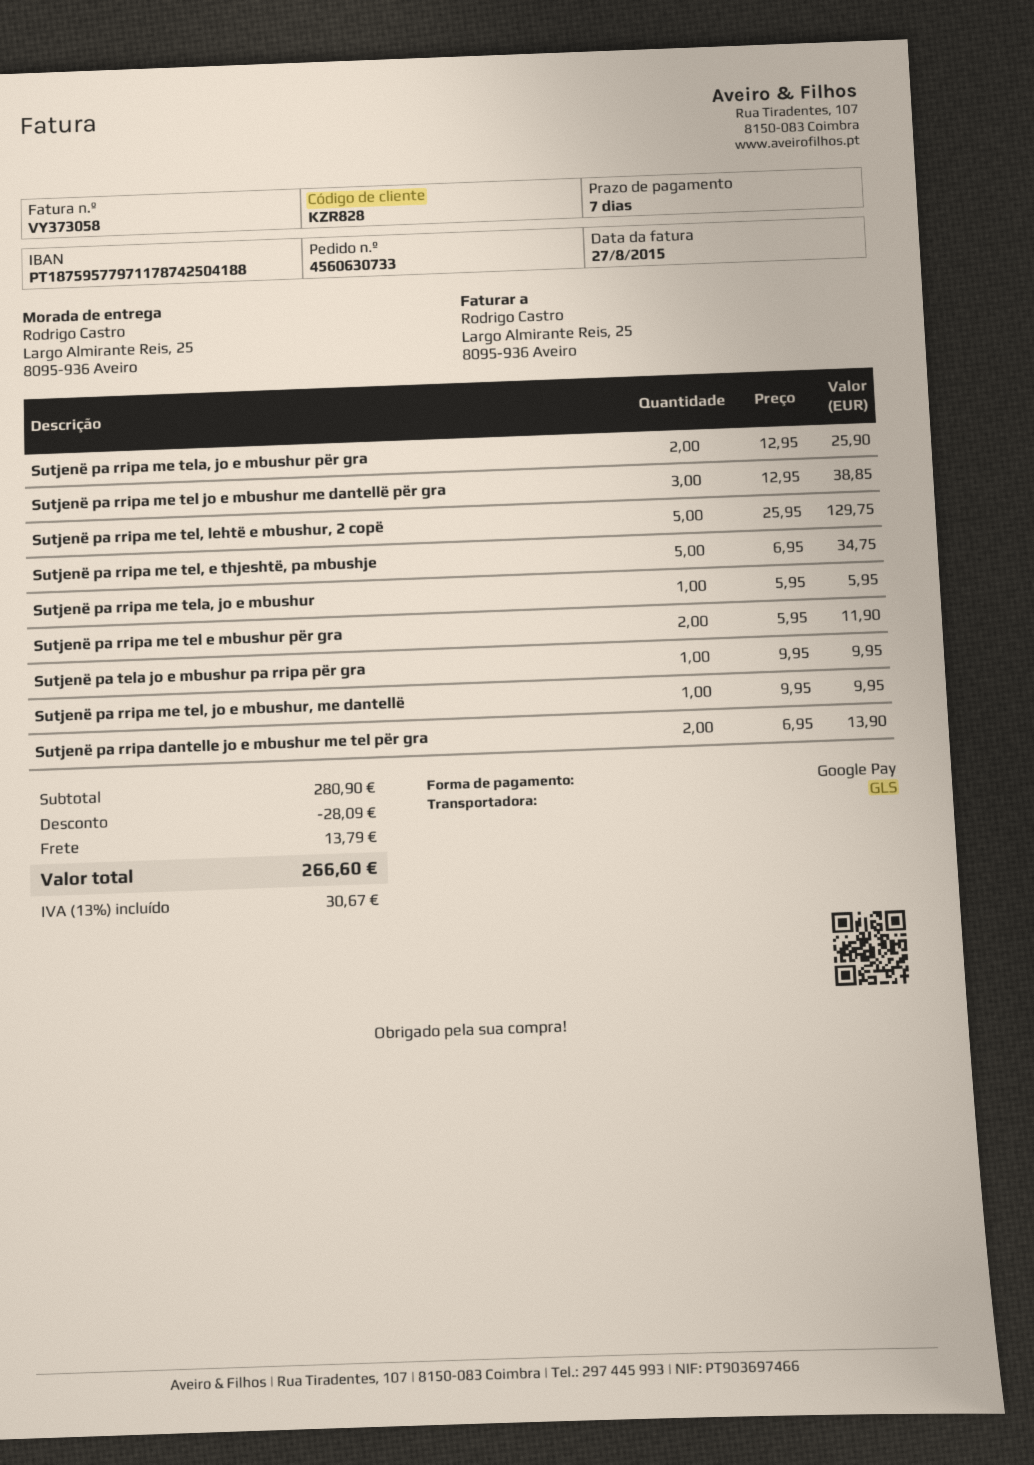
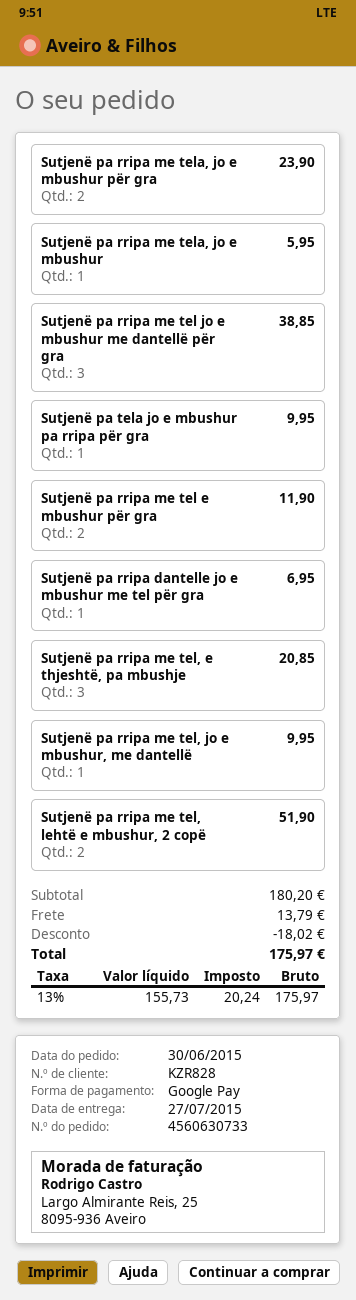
Sutjenë pa rripa me tela, jo e mbushur për gra: 2 for 25.90 -> 2 for 23.90
Sutjenë pa rripa me tel, lehtë e mbushur, 2 copë: 5 for 129.75 -> 2 for 51.90
Sutjenë pa rripa me tel, e thjeshtë, pa mbushje: 5 for 34.75 -> 3 for 20.85
Sutjenë pa rripa dantelle jo e mbushur me tel për gra: 2 for 13.90 -> 1 for 6.95
subtotal: 280.90 -> 180.20
discount: 28.09 -> 18.02
tax: 13% = 30.67 -> 13% = 20.24
total: 266.60 -> 175.97

